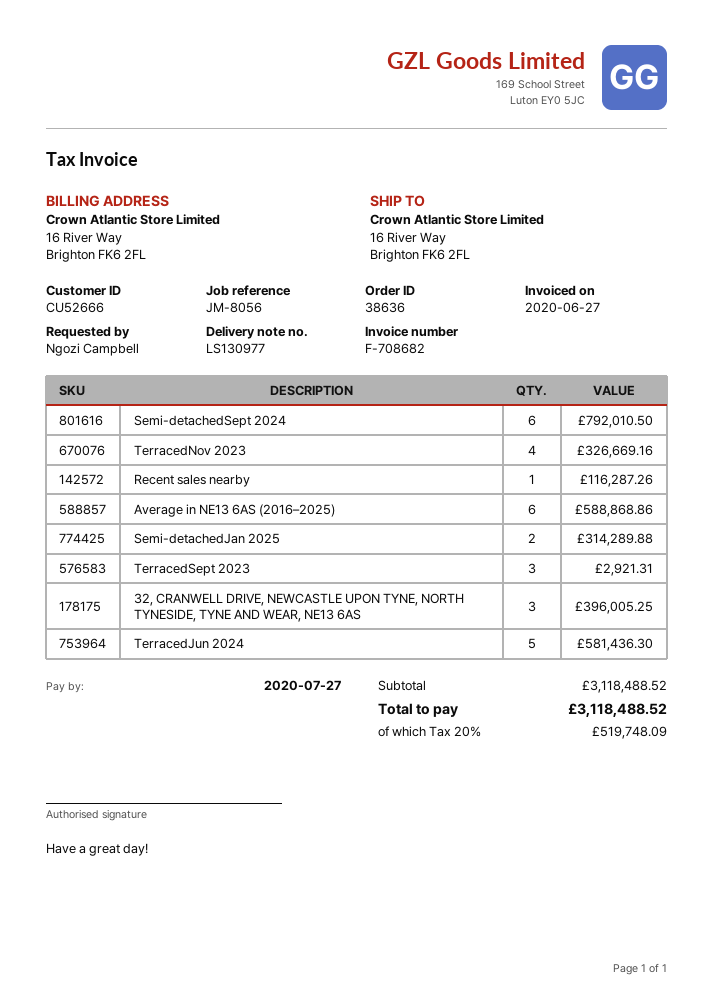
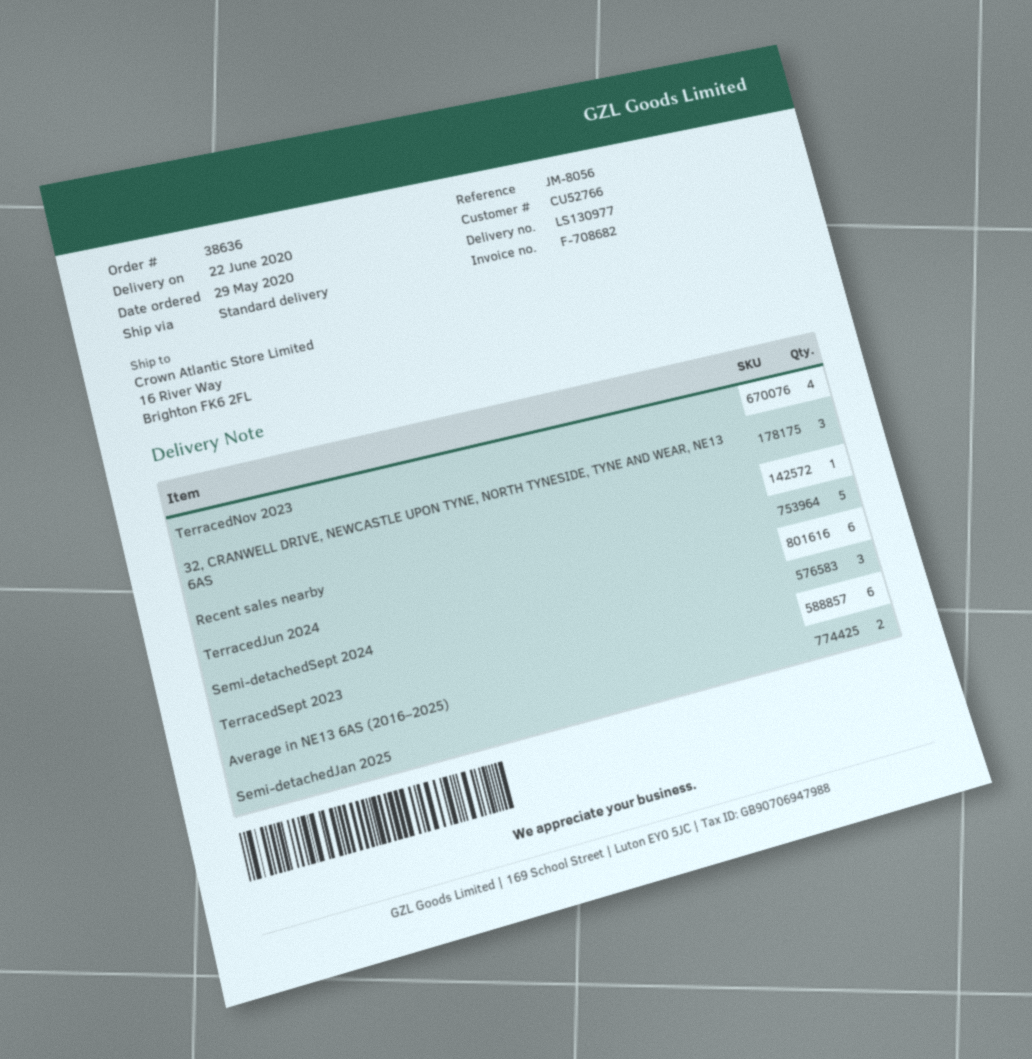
customer number: CU52666 -> CU52766

